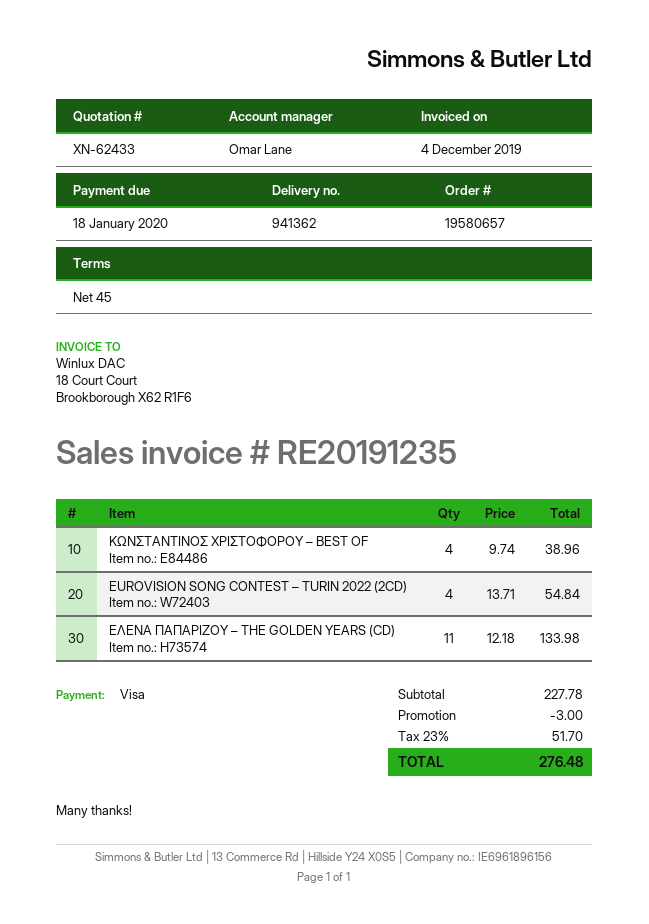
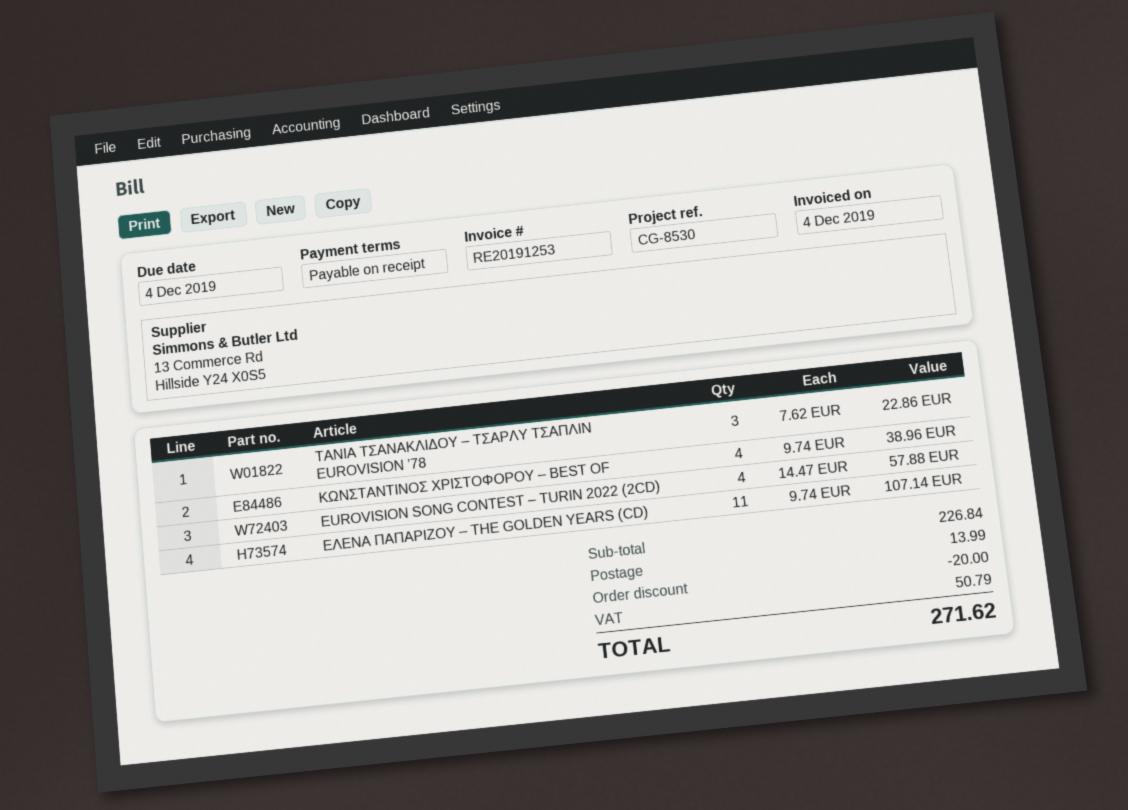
invoice number: RE20191235 -> RE20191253
payment terms: 45 days -> on receipt
due date: 2020-01-18 -> 2019-12-04
EUROVISION SONG CONTEST – TURIN 2022 (2CD): 4 x 13.71 = 54.84 -> 4 x 14.47 = 57.88
ΕΛΕΝΑ ΠΑΠΑΡΙΖΟΥ – THE GOLDEN YEARS (CD): 11 x 12.18 = 133.98 -> 11 x 9.74 = 107.14
ΤΑΝΙΑ ΤΣΑΝΑΚΛΙΔΟΥ – ΤΣΑΡΛΥ ΤΣΑΠΛΙΝ EUROVISION ’78: none -> 3 x 7.62 = 22.86
subtotal: 227.78 -> 226.84
discount: 3.00 -> 20.00
shipping: none -> 13.99
tax: 51.70 -> 50.79
total: 276.48 -> 271.62

